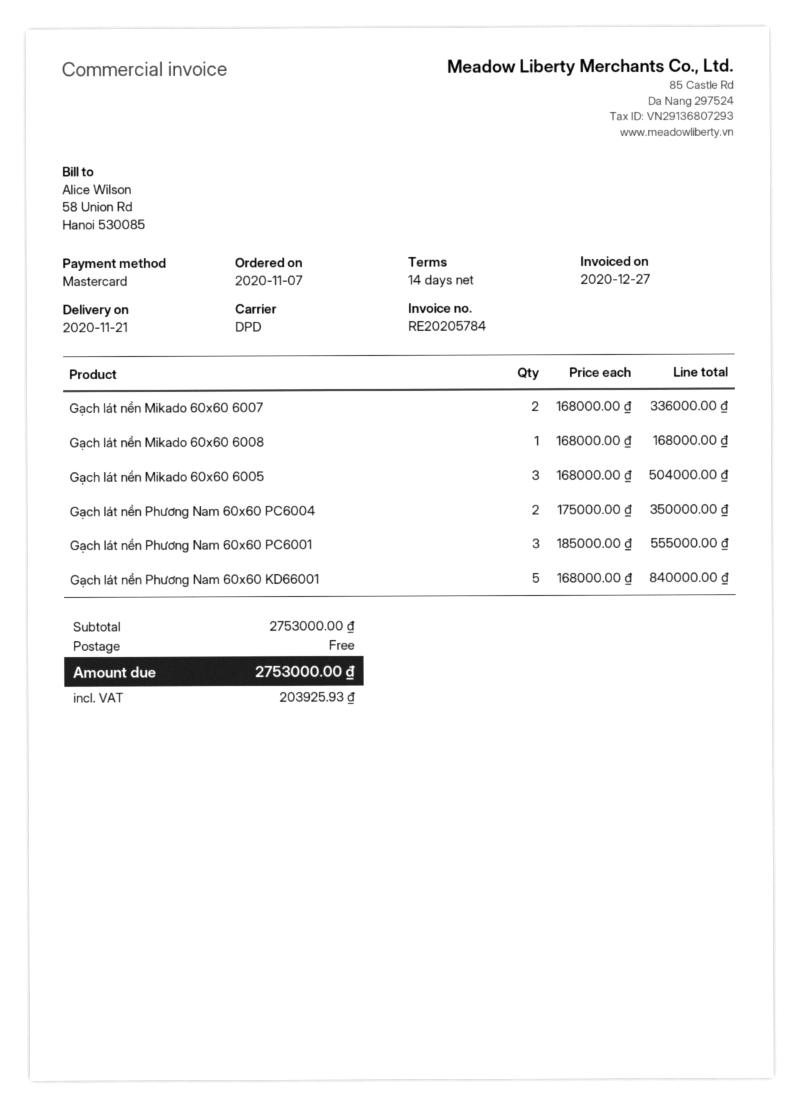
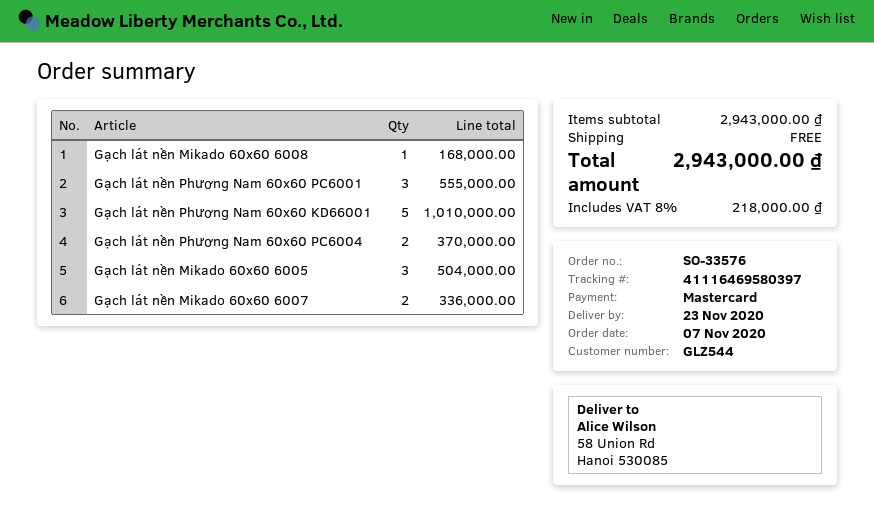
delivery date: 2020-11-21 -> 2020-11-23
Gạch lát nền Phương Nam 60x60 PC6004: 2 for 350000.00 -> 2 for 370000.00
Gạch lát nền Phương Nam 60x60 KD66001: 5 for 840000.00 -> 5 for 1010000.00
subtotal: 2753000.00 -> 2943000.00
tax: 203925.93 -> 218000.00
total: 2753000.00 -> 2943000.00

